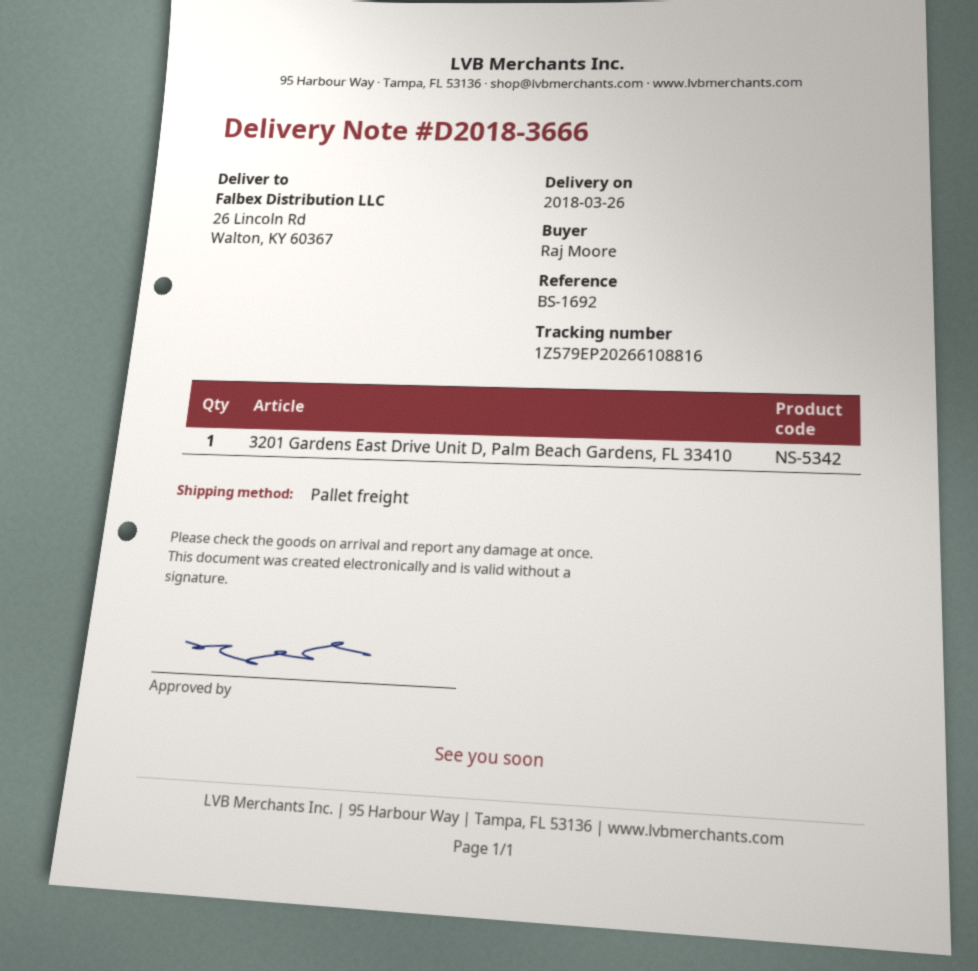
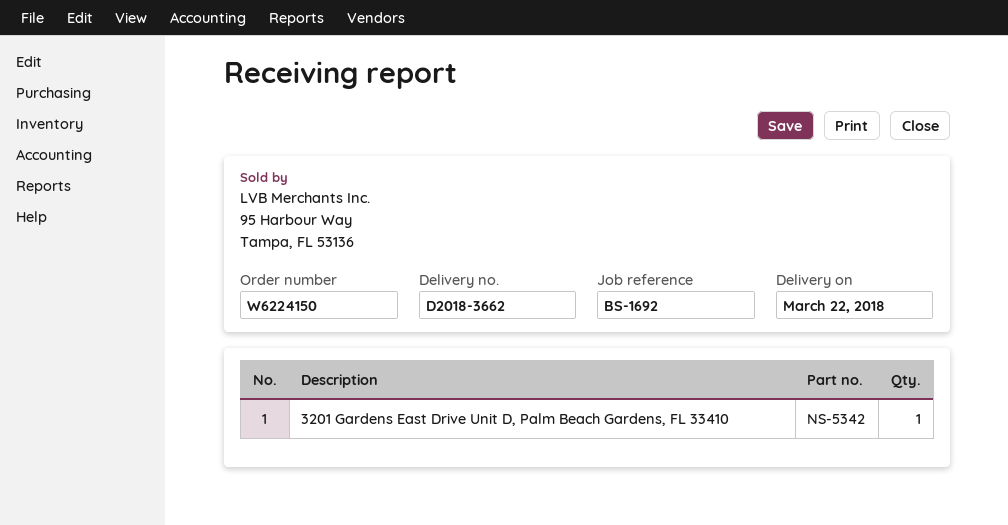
delivery note number: D2018-3666 -> D2018-3662
delivery date: 2018-03-26 -> 2018-03-22

